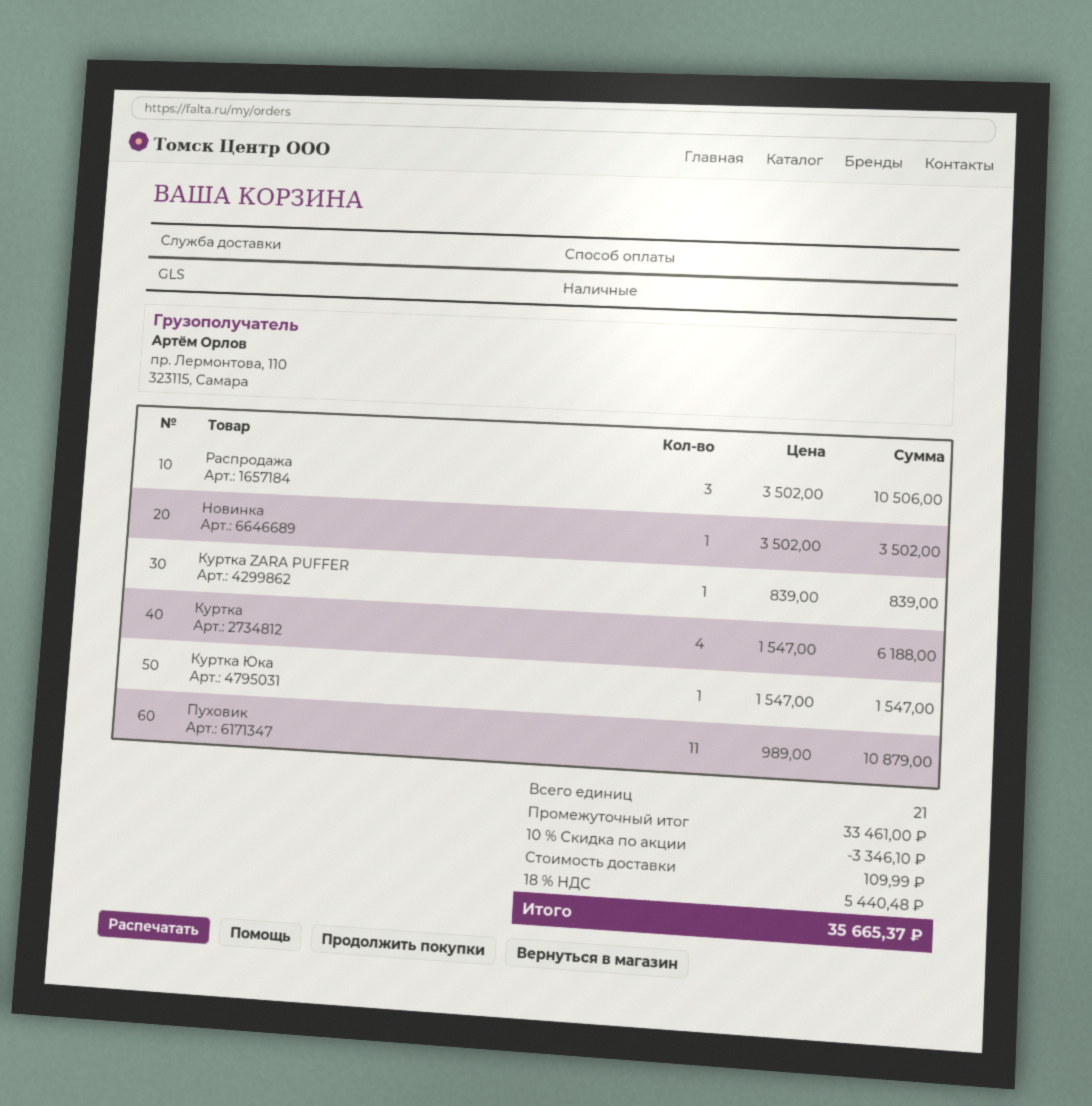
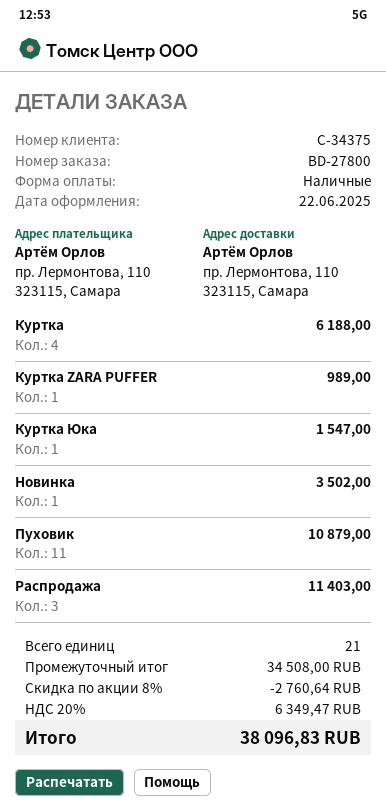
Распродажа: 3 for 10506.00 -> 3 for 11403.00
Куртка ZARA PUFFER: 1 for 839.00 -> 1 for 989.00
subtotal: 33461.00 -> 34508.00
discount: 10% = 3346.10 -> 8% = 2760.64
shipping: 109.99 -> none
tax: 18% = 5440.48 -> 20% = 6349.47
total: 35665.37 -> 38096.83

